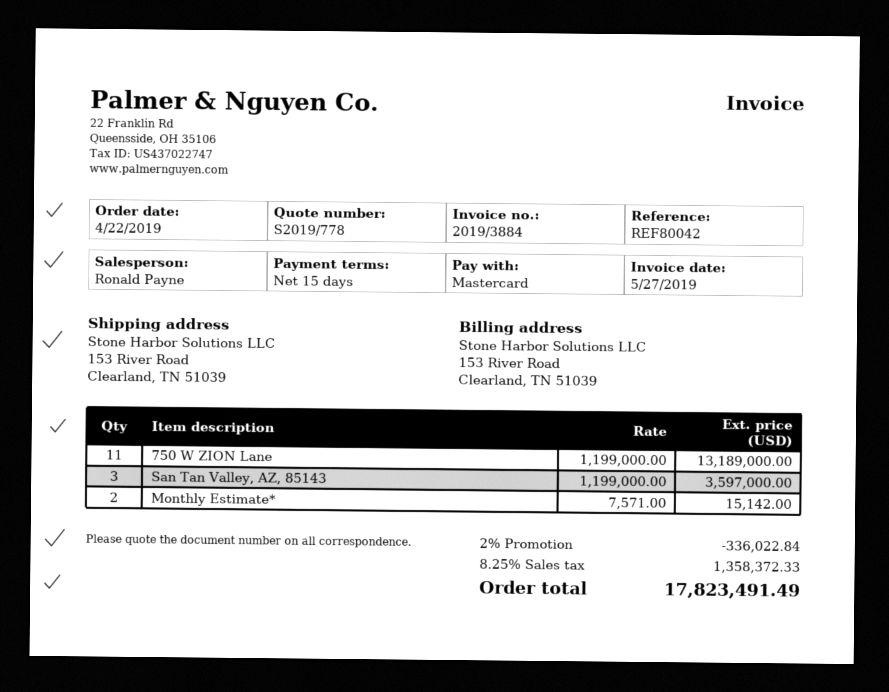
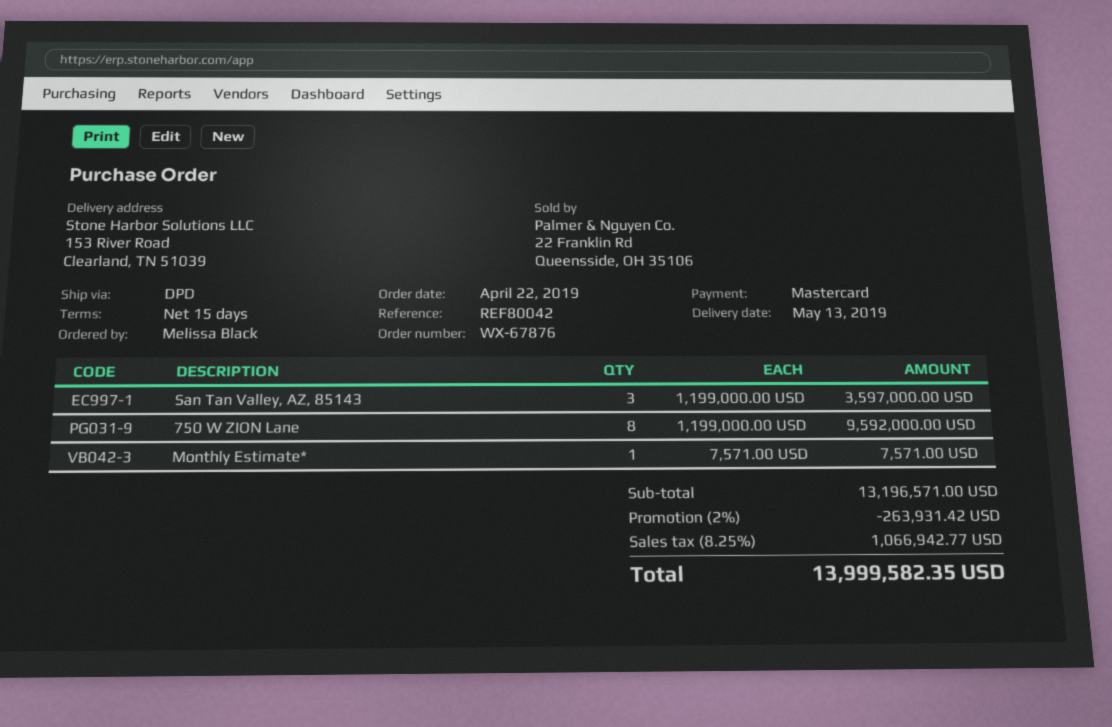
750 W ZION Lane: 11 x 1199000.00 = 13189000.00 -> 8 x 1199000.00 = 9592000.00
Monthly Estimate*: 2 x 7571.00 = 15142.00 -> 1 x 7571.00 = 7571.00
discount: 2% = 336022.84 -> 2% = 263931.42
tax: 8.25% = 1358372.33 -> 8.25% = 1066942.77
total: 17823491.49 -> 13999582.35

